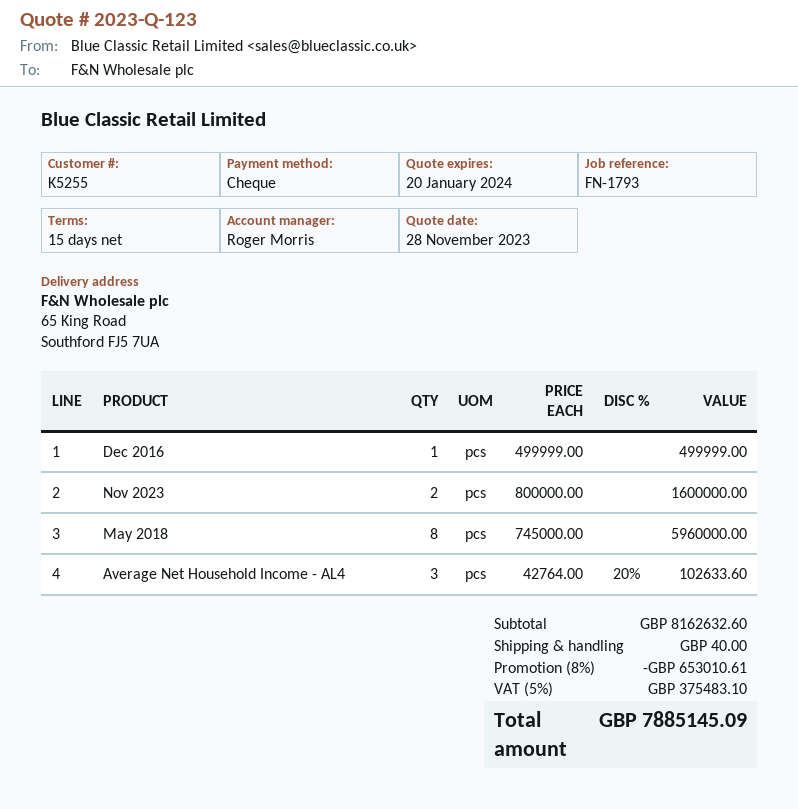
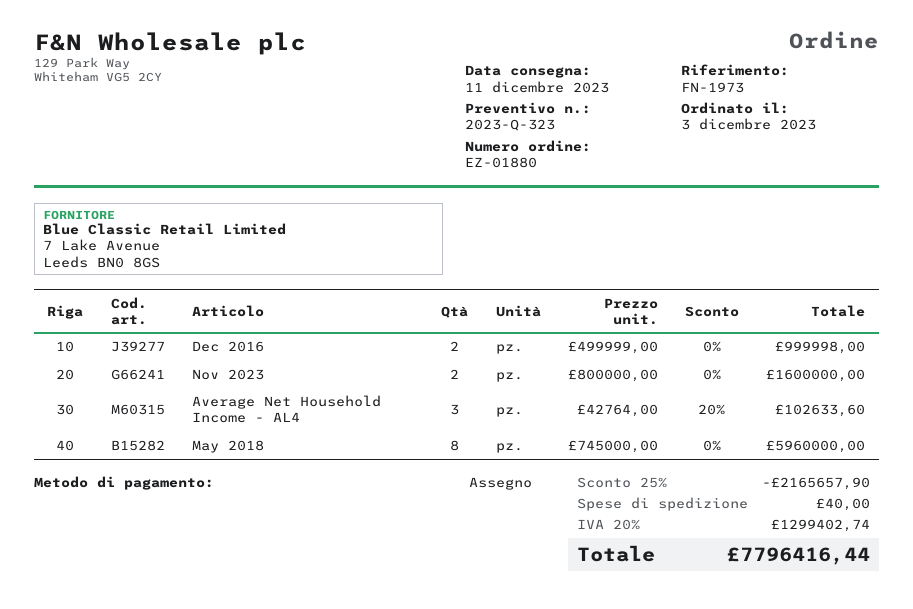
quote number: 2023-Q-123 -> 2023-Q-323
reference: FN-1793 -> FN-1973
Dec 2016: 1 x 499999.00 = 499999.00 -> 2 x 499999.00 = 999998.00
discount: 8% = 653010.61 -> 25% = 2165657.90
tax: 5% = 375483.10 -> 20% = 1299402.74
total: 7885145.09 -> 7796416.44

